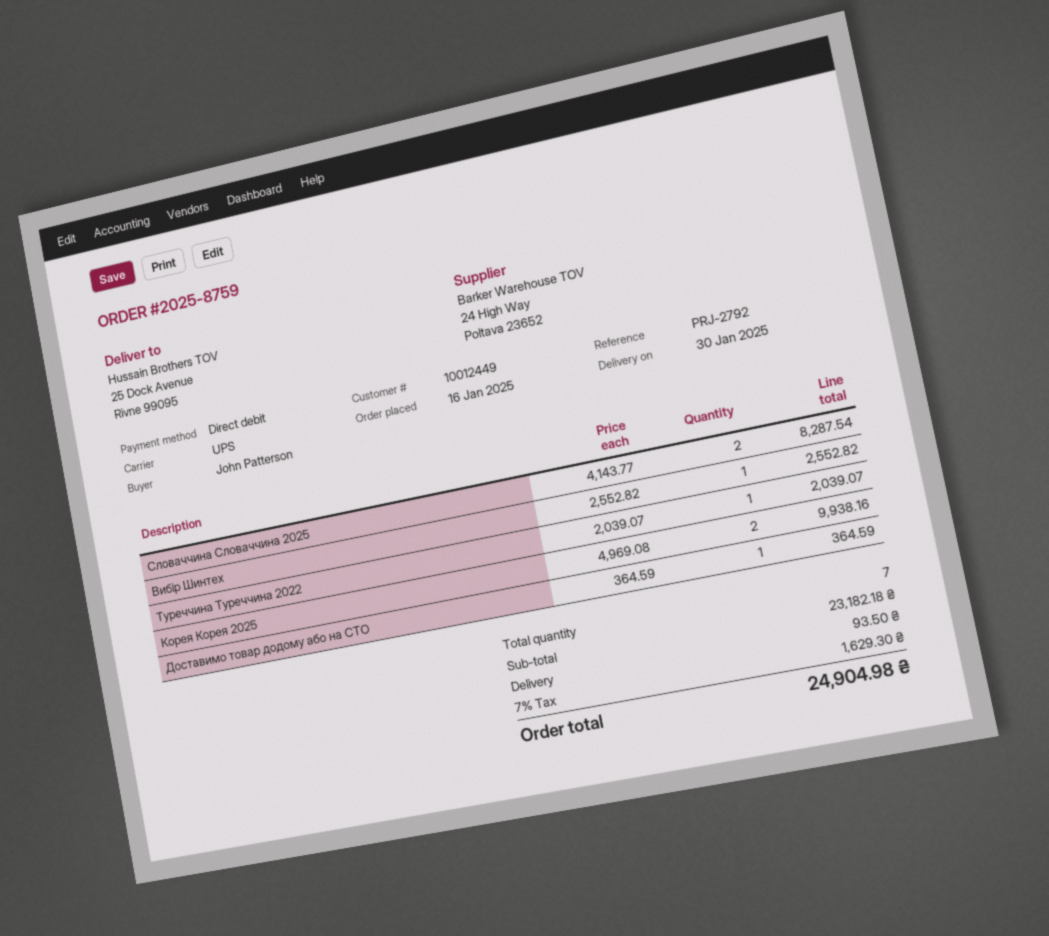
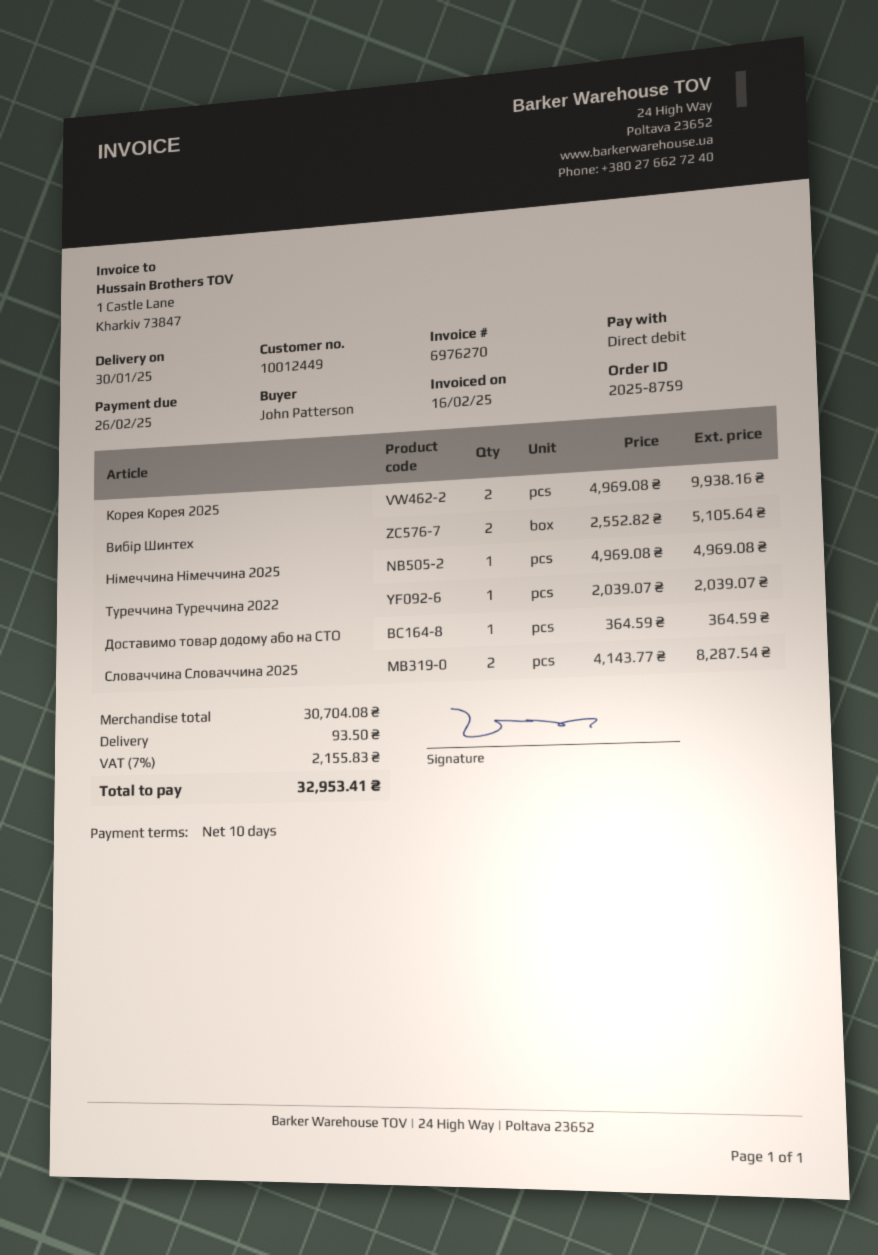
Вибір Шинтех: 1 x 2552.82 = 2552.82 -> 2 x 2552.82 = 5105.64
Німеччина Німеччина 2025: none -> 1 x 4969.08 = 4969.08
subtotal: 23182.18 -> 30704.08
tax: 7% = 1629.30 -> 7% = 2155.83
total: 24904.98 -> 32953.41

